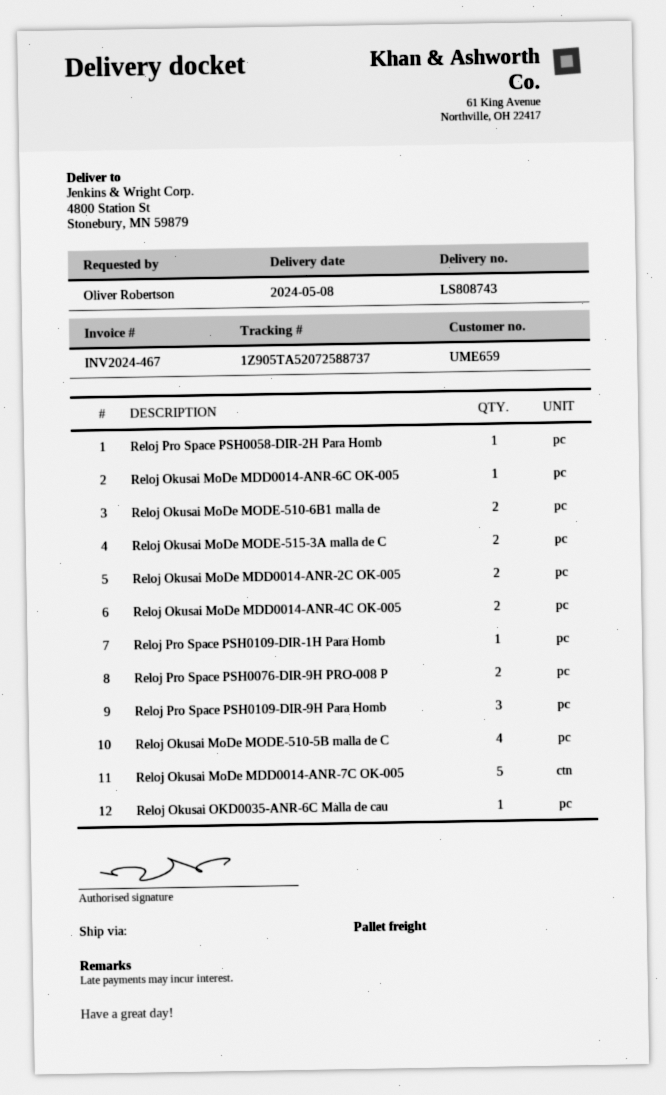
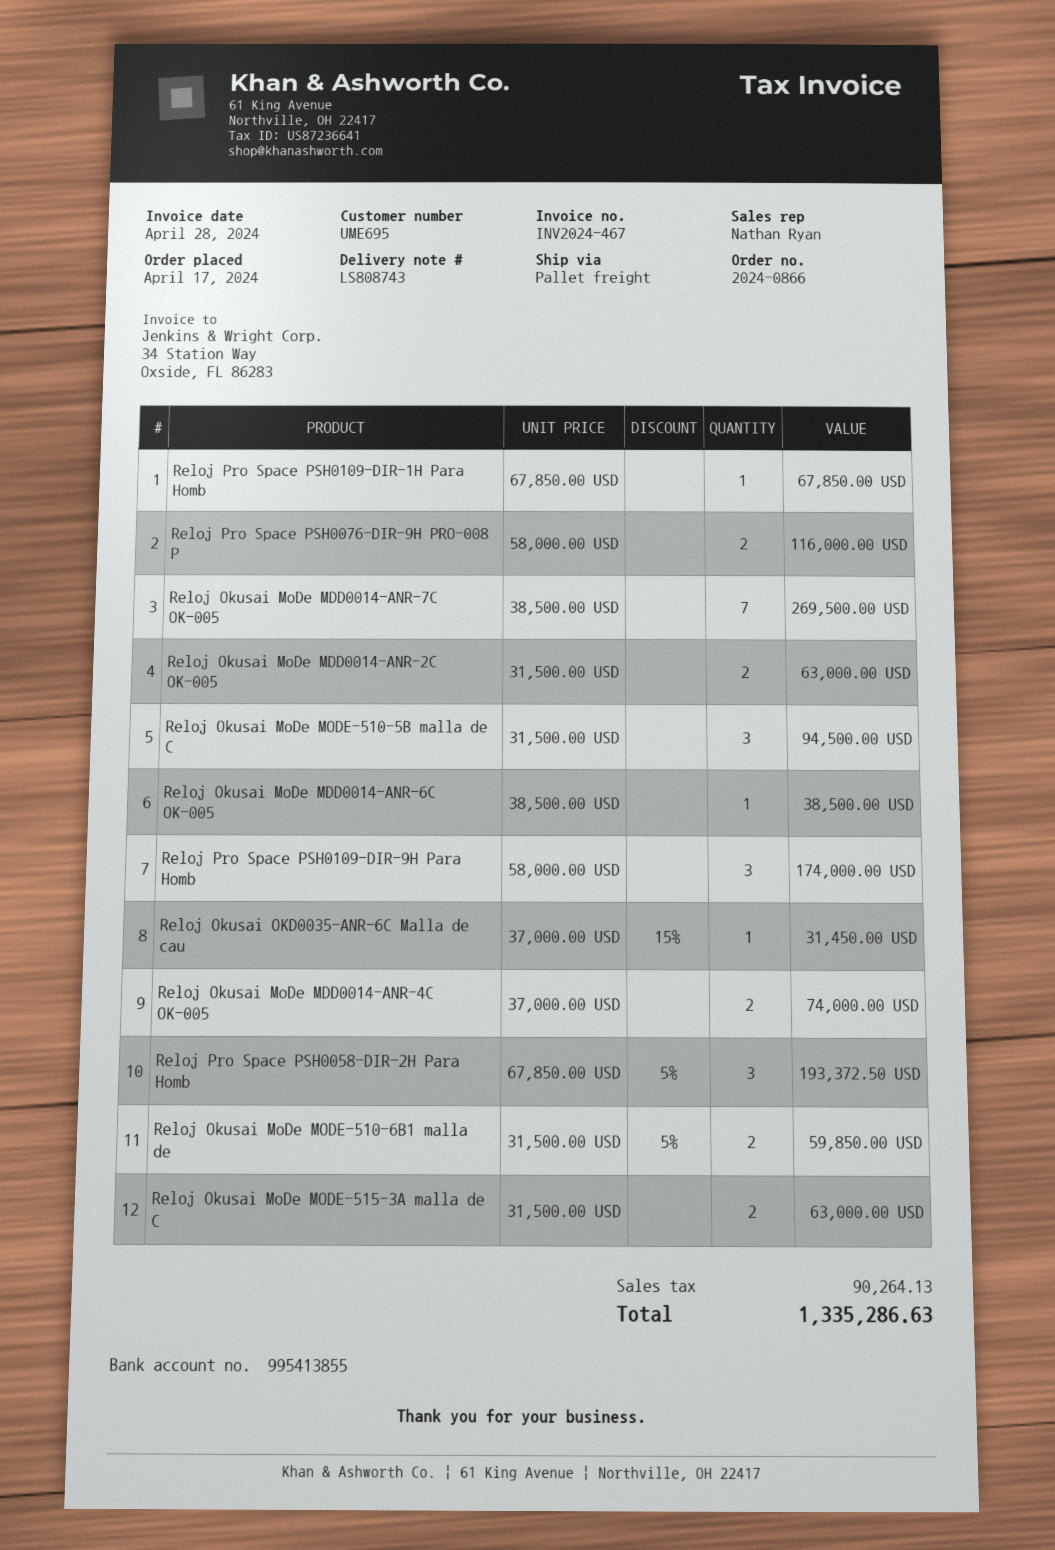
customer number: UME659 -> UME695
Reloj Pro Space PSH0058-DIR-2H Para Homb: 1 -> 3
Reloj Okusai MoDe MODE-510-5B malla de C: 4 -> 3
Reloj Okusai MoDe MDD0014-ANR-7C OK-005: 5 -> 7

